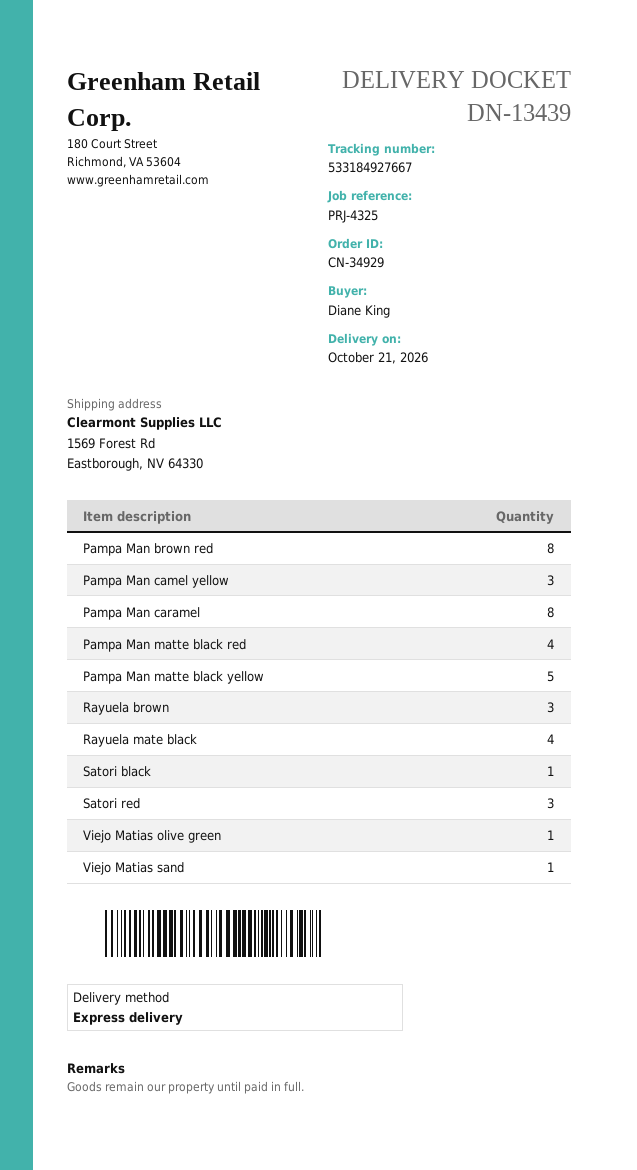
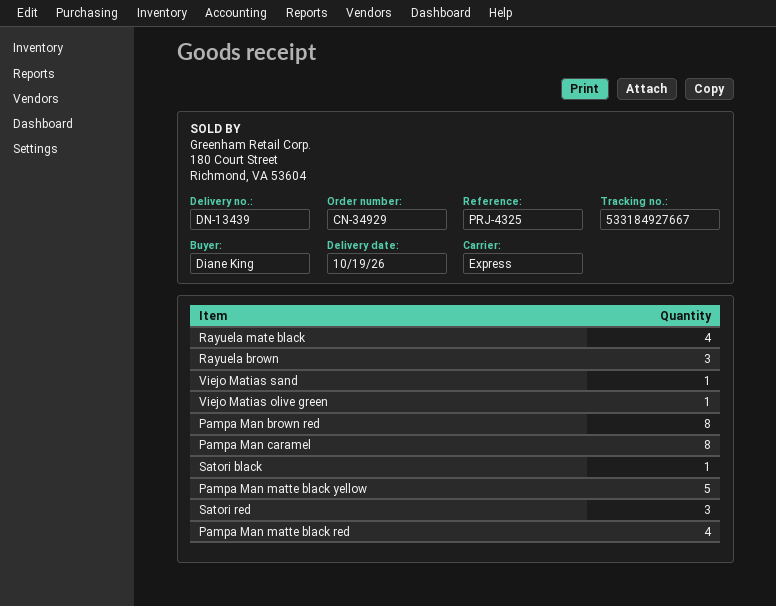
delivery date: 2026-10-21 -> 2026-10-19
Pampa Man camel yellow: 3 -> none

